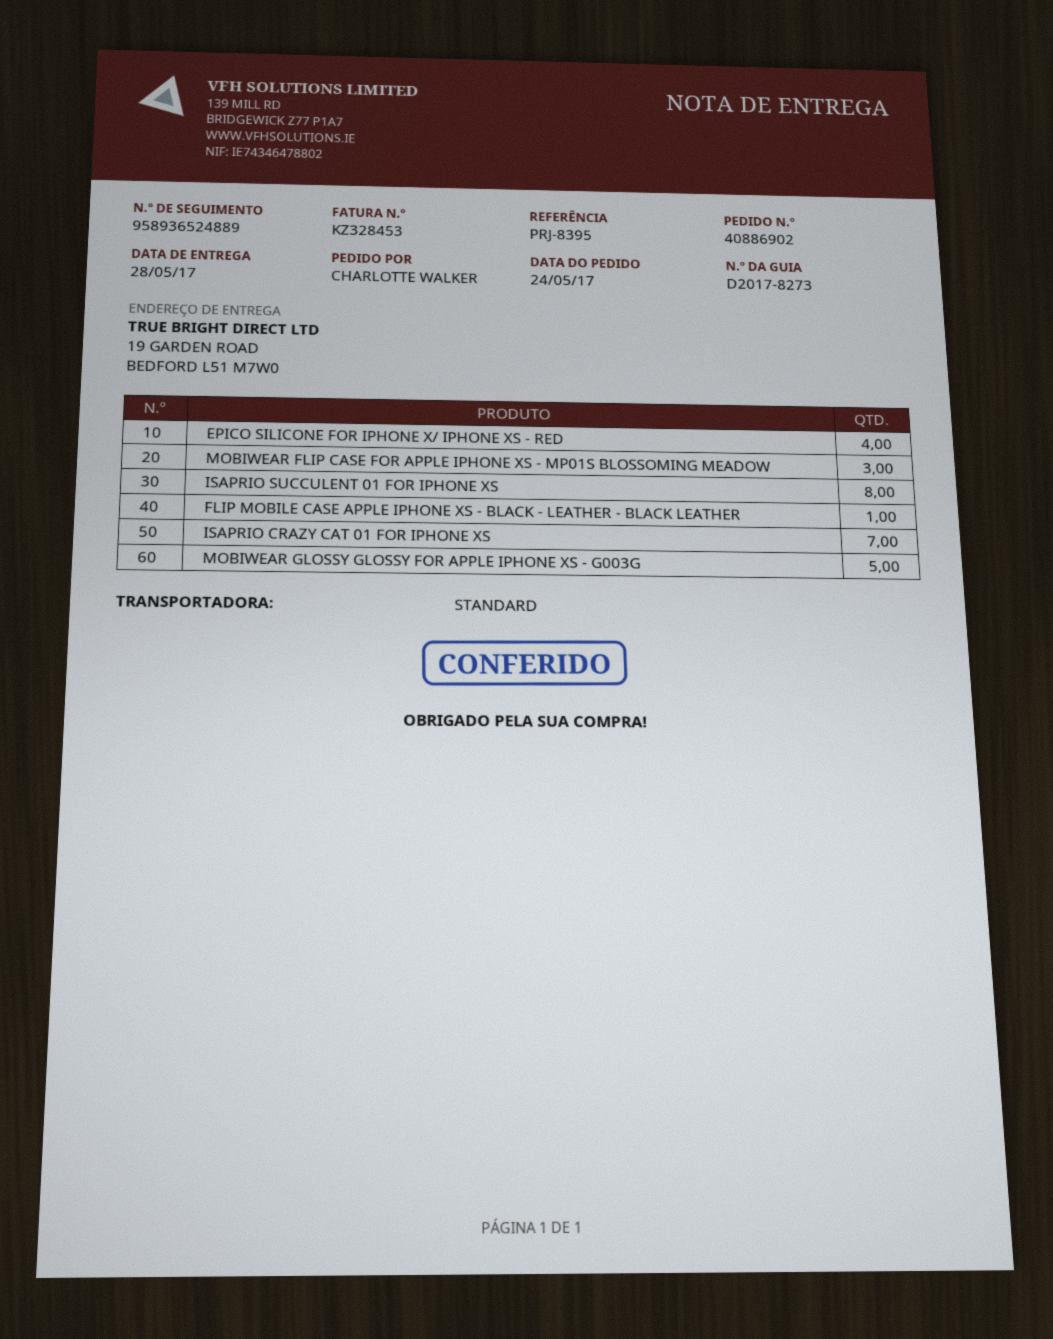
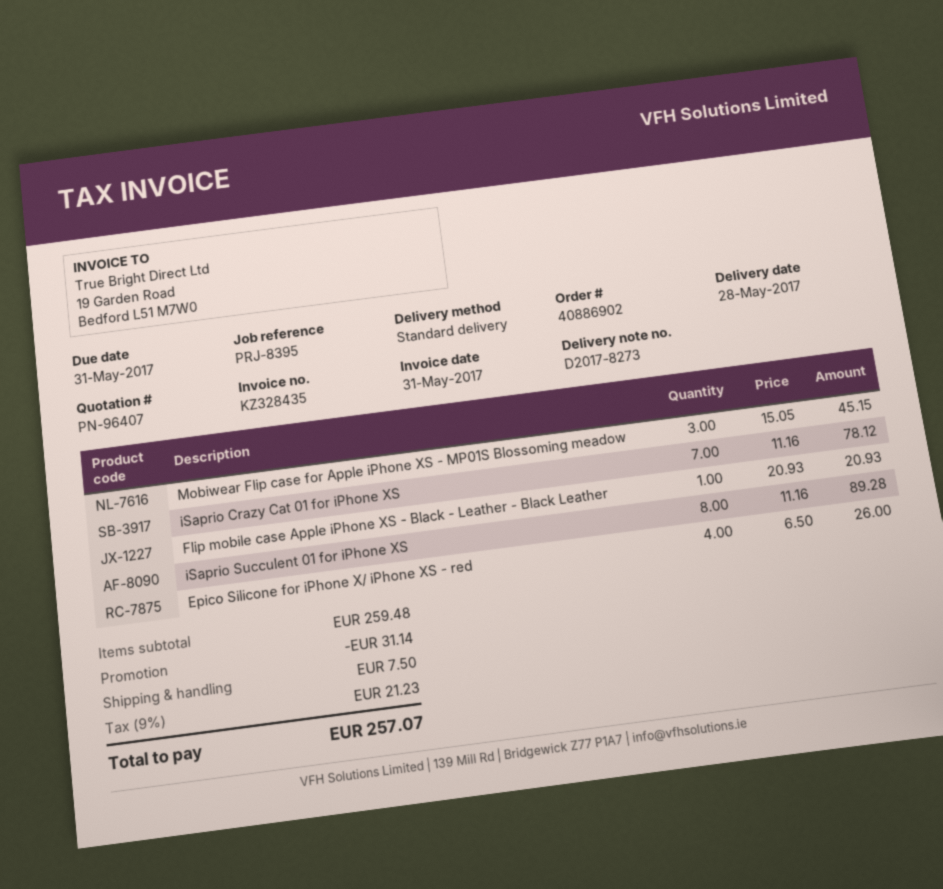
invoice number: KZ328453 -> KZ328435
MOBIWEAR GLOSSY GLOSSY FOR APPLE IPHONE XS - G003G: 5 -> none

